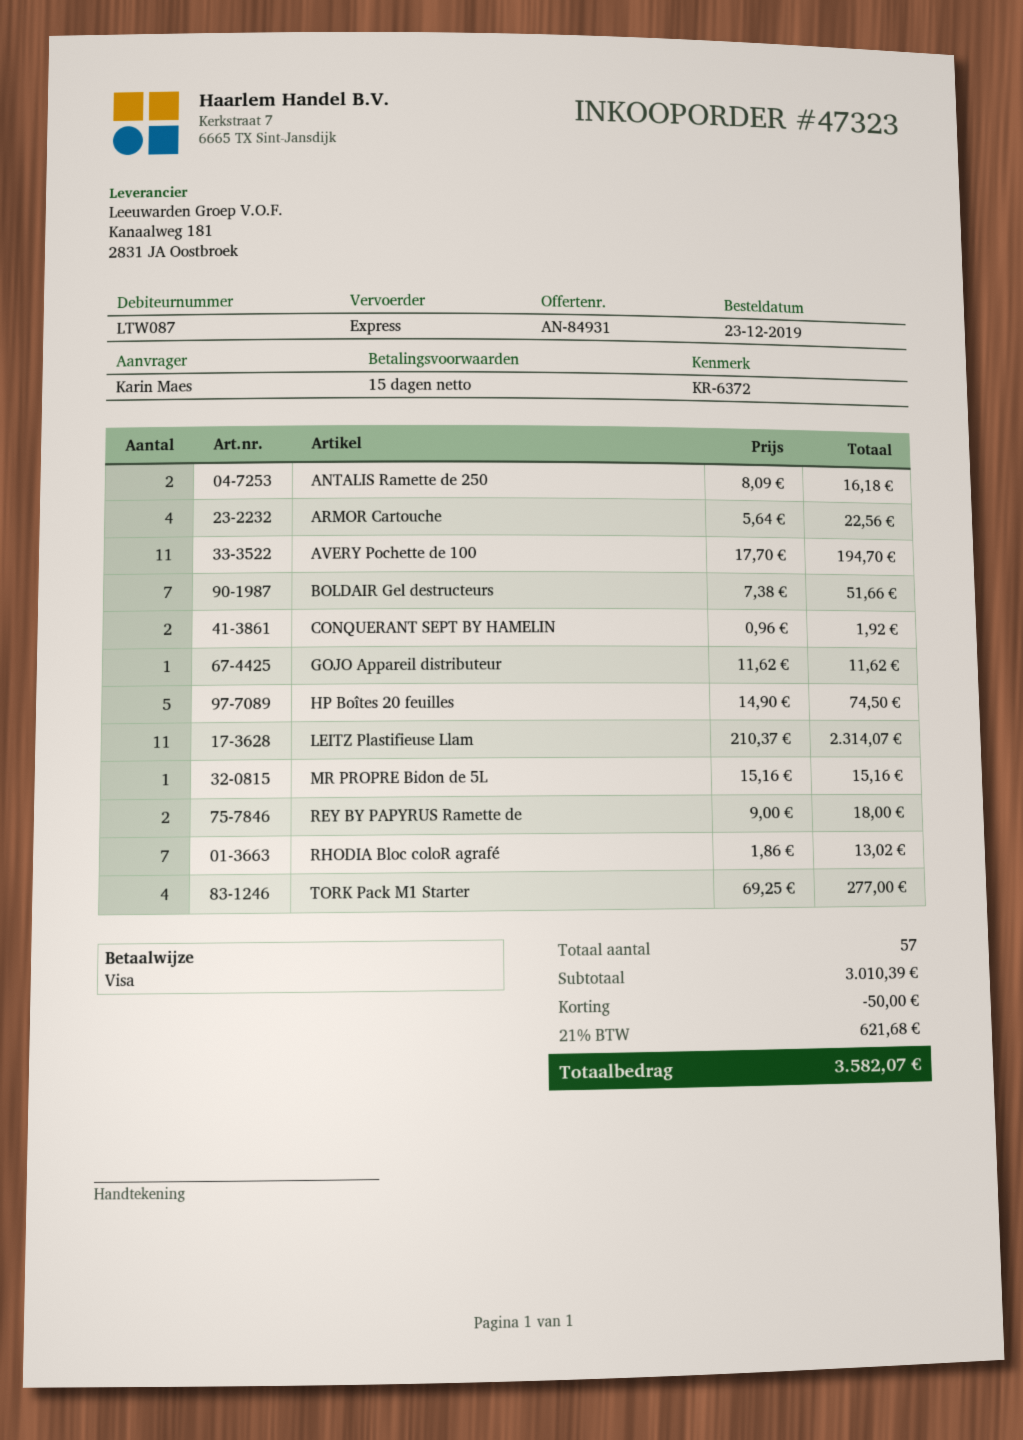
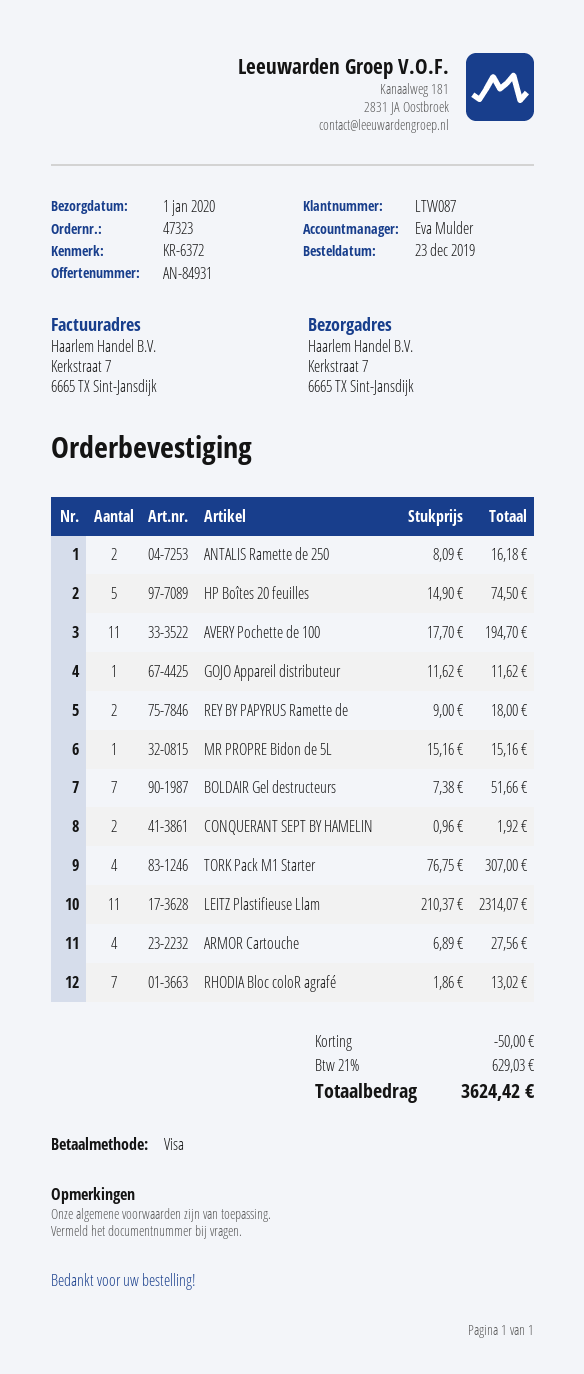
ARMOR Cartouche: 4 x 5.64 = 22.56 -> 4 x 6.89 = 27.56
TORK Pack M1 Starter: 4 x 69.25 = 277.00 -> 4 x 76.75 = 307.00
tax: 21% = 621.68 -> 21% = 629.03
total: 3582.07 -> 3624.42

